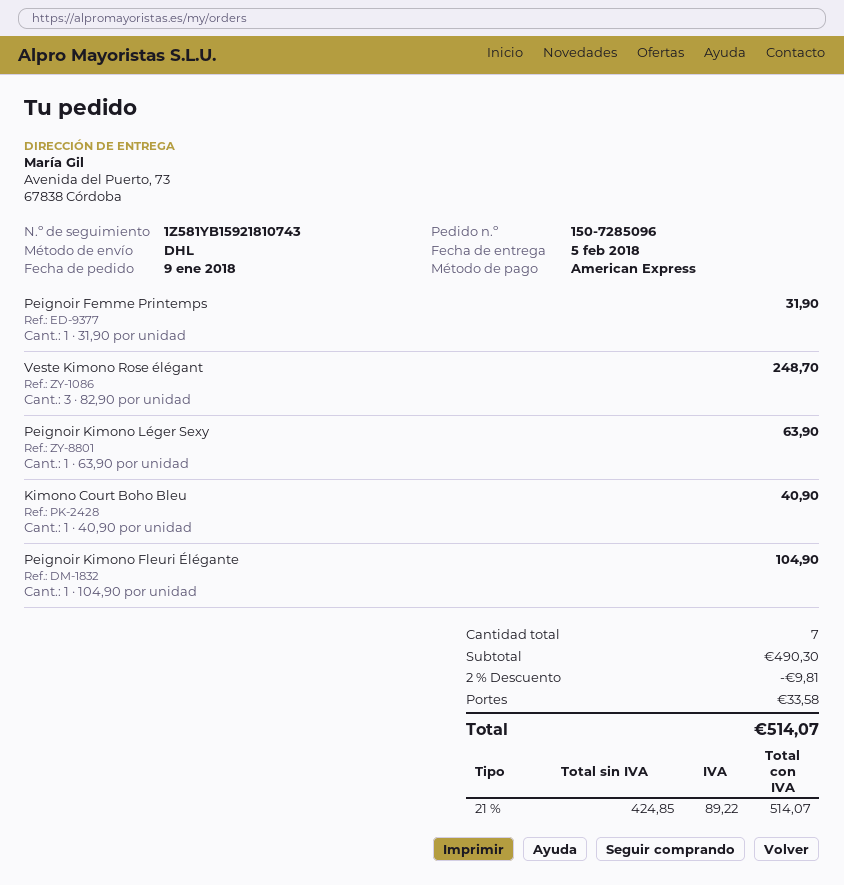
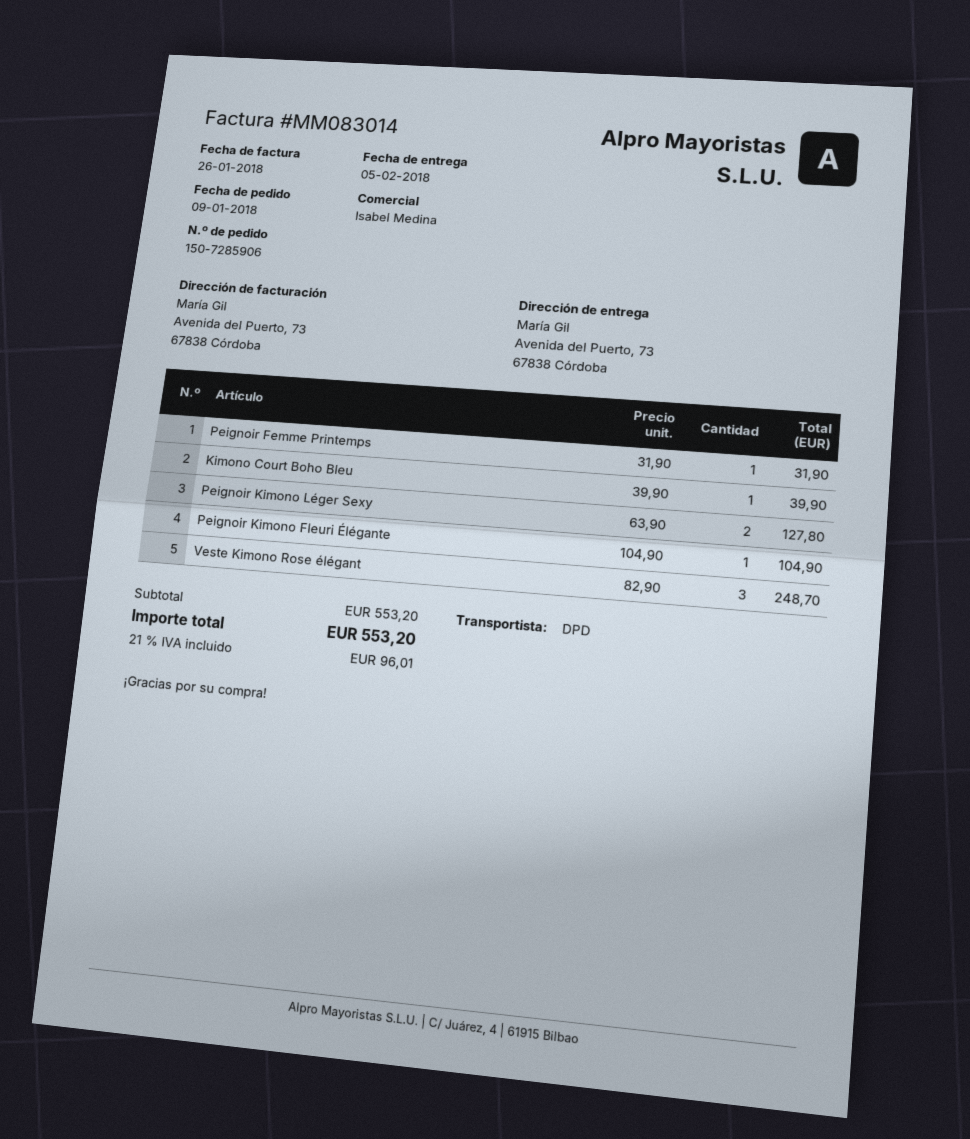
order number: 150-7285096 -> 150-7285906
shipping method: DHL -> DPD
Peignoir Kimono Léger Sexy: 1 x 63.90 = 63.90 -> 2 x 63.90 = 127.80
Kimono Court Boho Bleu: 1 x 40.90 = 40.90 -> 1 x 39.90 = 39.90
subtotal: 490.30 -> 553.20
discount: 2% = 9.81 -> none
shipping: 33.58 -> none
tax: 21% = 89.22 -> 21% = 96.01
total: 514.07 -> 553.20

